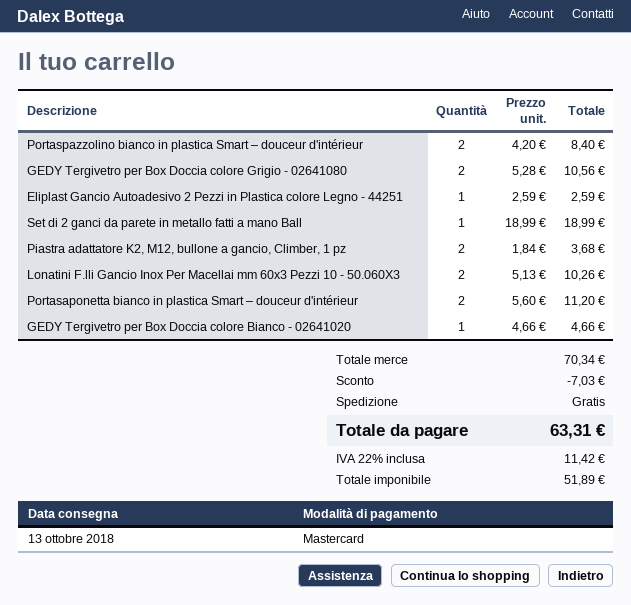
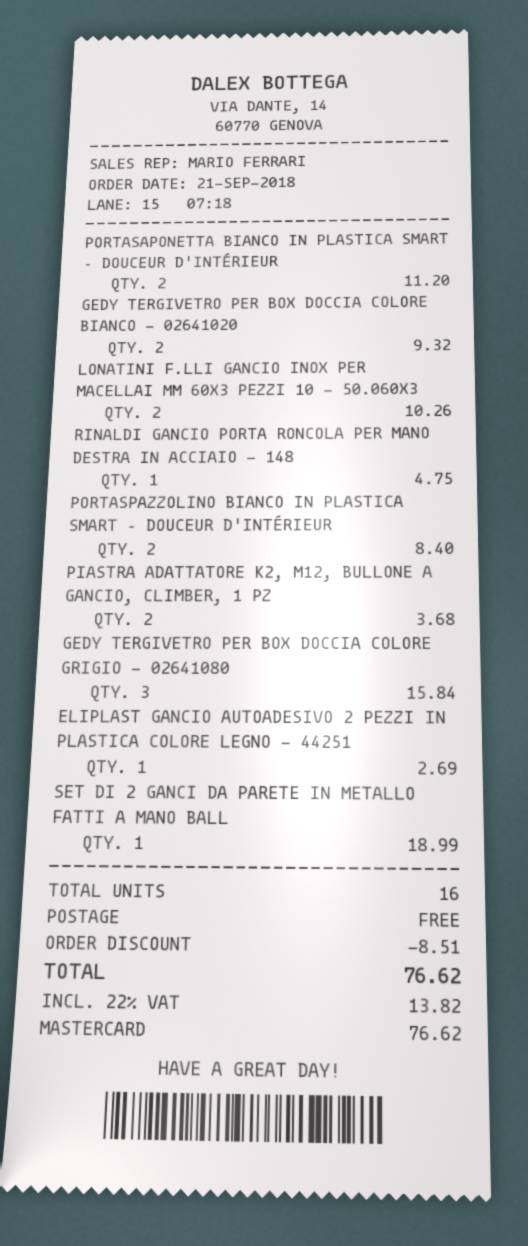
GEDY Tergivetro per Box Doccia colore Grigio - 02641080: 2 for 10.56 -> 3 for 15.84
Eliplast Gancio Autoadesivo 2 Pezzi in Plastica colore Legno - 44251: 1 for 2.59 -> 1 for 2.69
GEDY Tergivetro per Box Doccia colore Bianco - 02641020: 1 for 4.66 -> 2 for 9.32
RINALDI GANCIO PORTA RONCOLA PER MANO DESTRA IN ACCIAIO - 148: none -> 1 for 4.75
discount: 7.03 -> 8.51
tax: 22% = 11.42 -> 22% = 13.82
total: 63.31 -> 76.62

